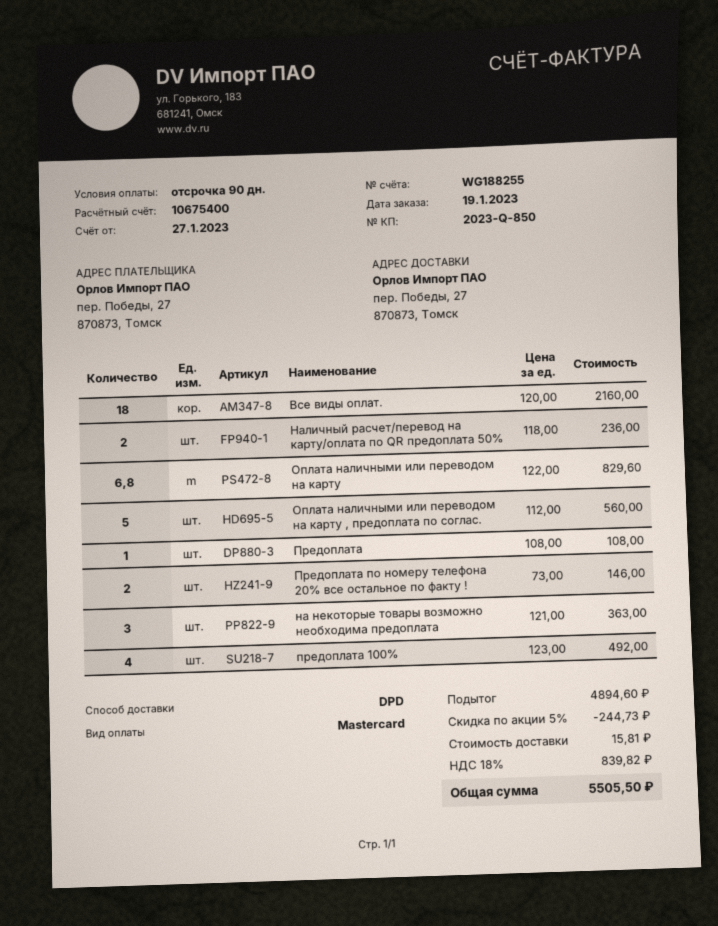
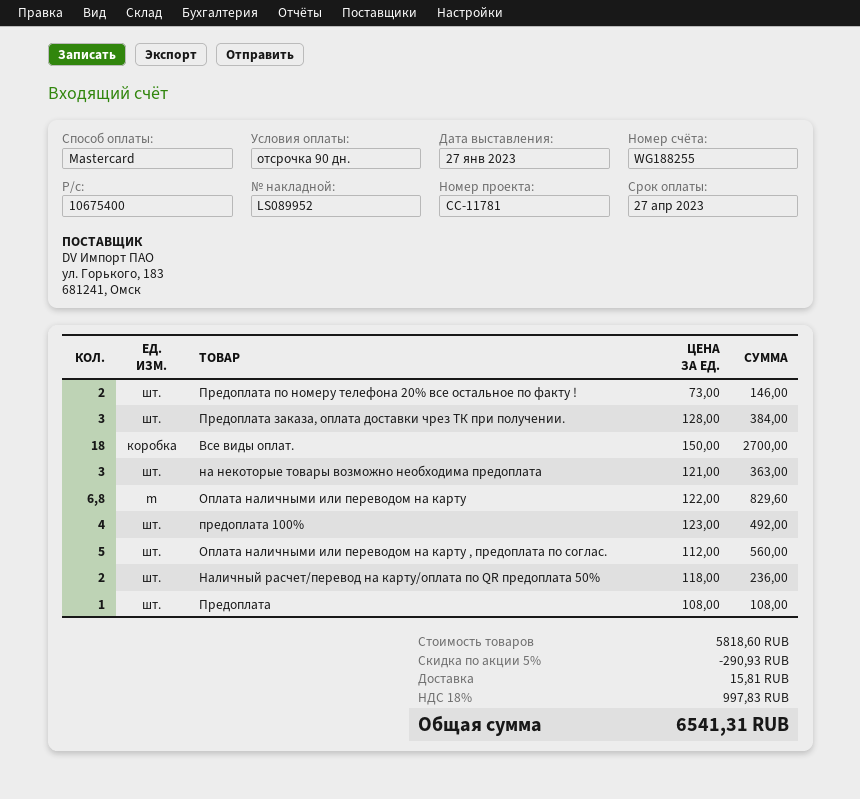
Все виды оплат.: 18 x 120.00 = 2160.00 -> 18 x 150.00 = 2700.00
Предоплата заказа, оплата доставки чрез ТК при получении.: none -> 3 x 128.00 = 384.00
subtotal: 4894.60 -> 5818.60
discount: 5% = 244.73 -> 5% = 290.93
tax: 18% = 839.82 -> 18% = 997.83
total: 5505.50 -> 6541.31

